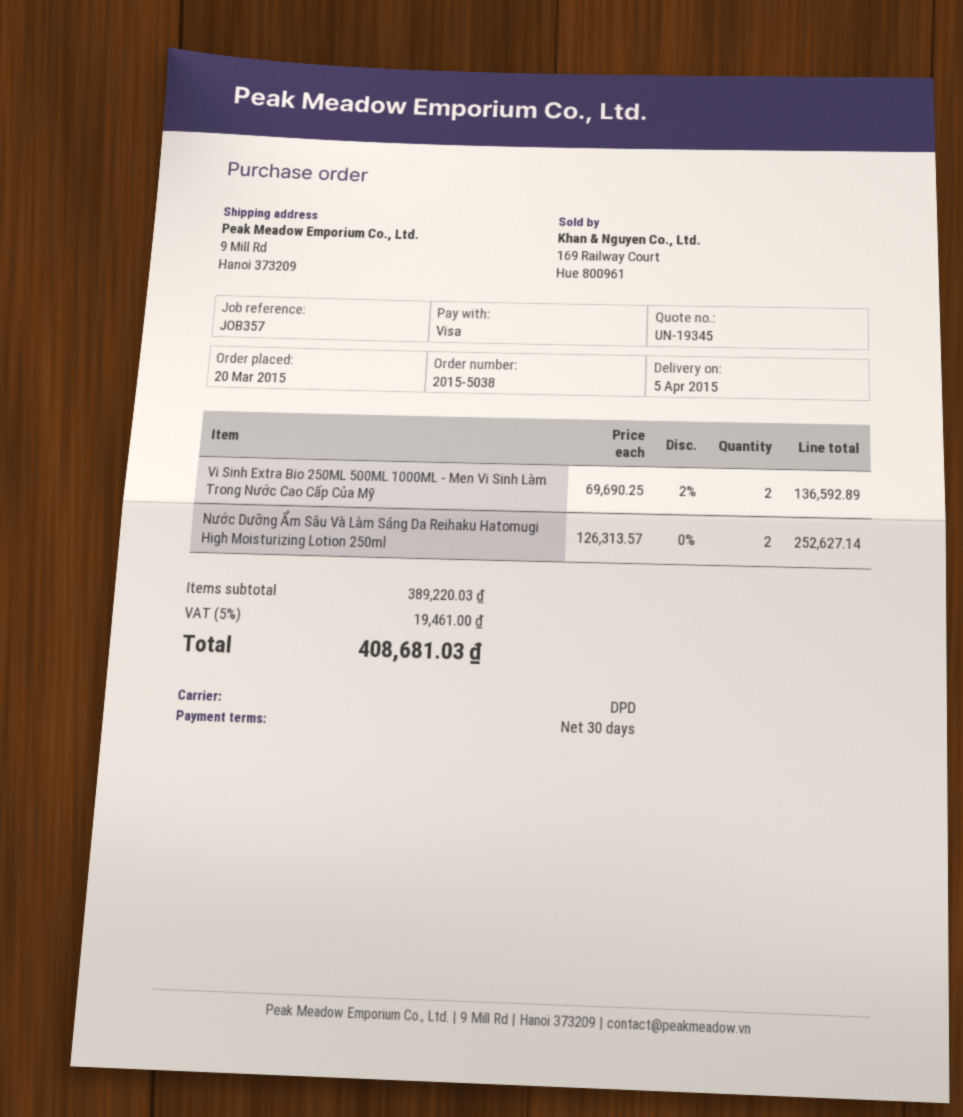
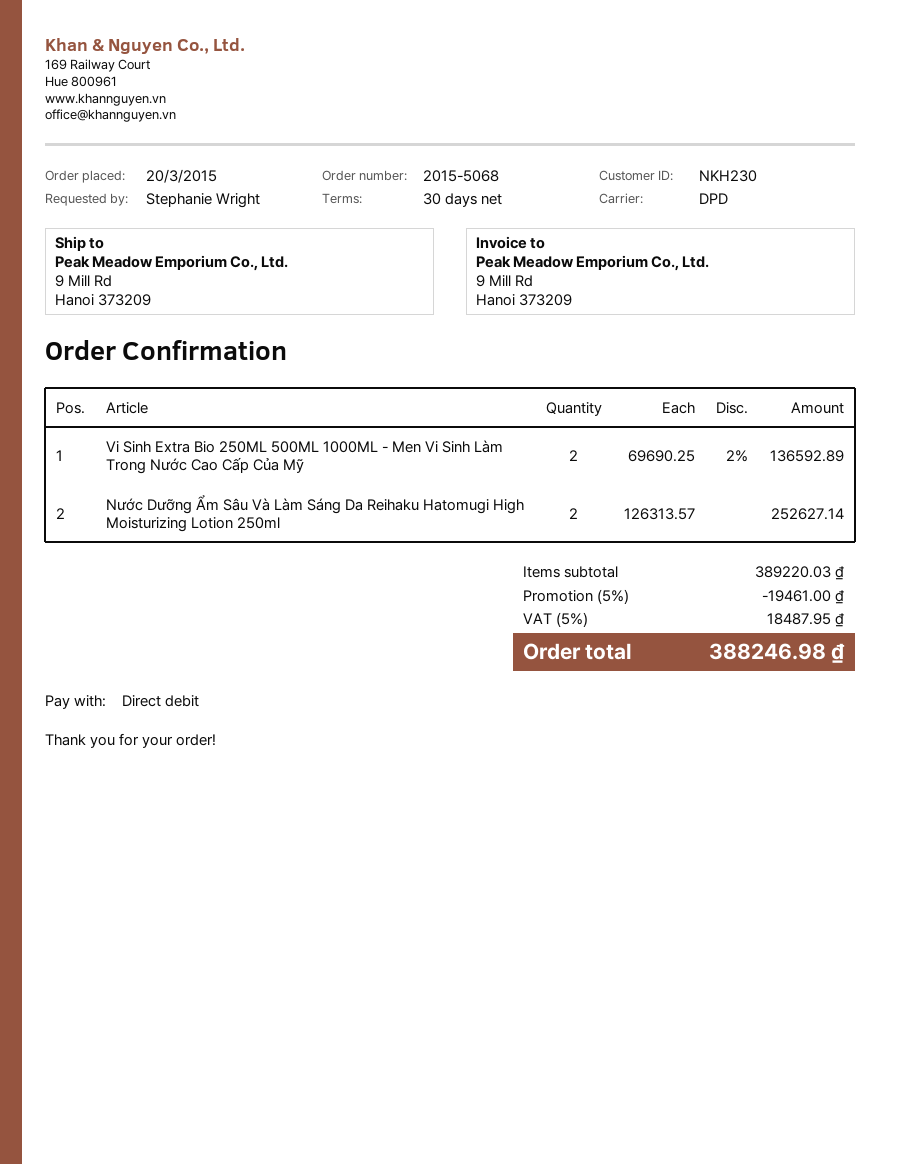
order number: 2015-5038 -> 2015-5068
payment method: Visa -> direct debit
discount: none -> 5% = 19461.00
tax: 5% = 19461.00 -> 5% = 18487.95
total: 408681.03 -> 388246.98

